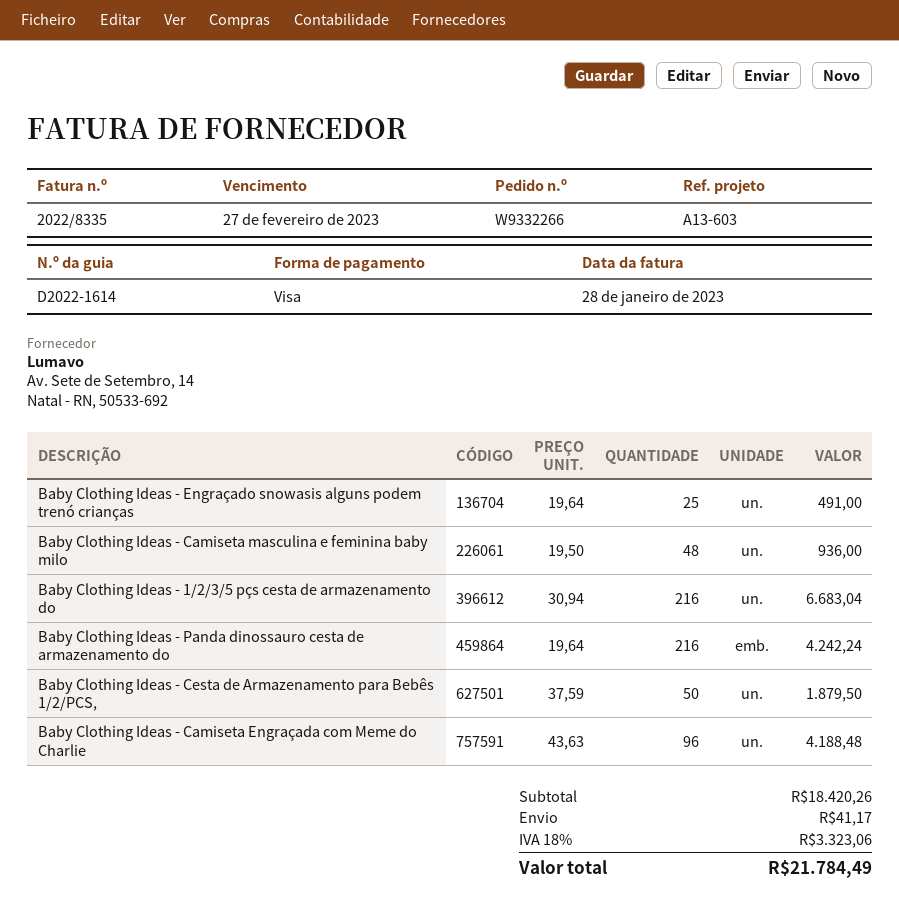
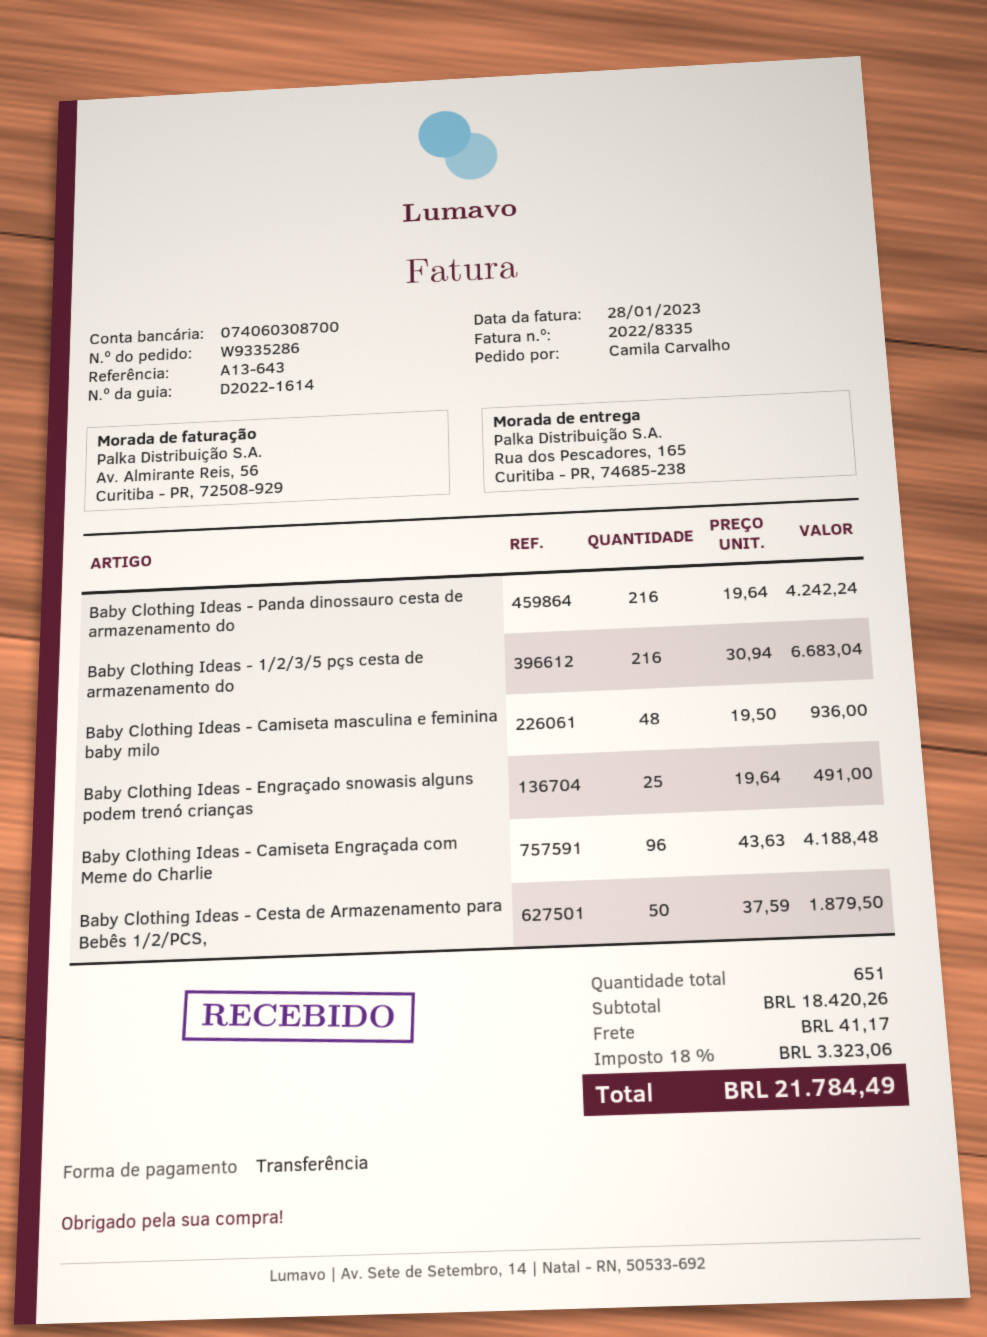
order number: W9332266 -> W9335286
reference: A13-603 -> A13-643
payment method: Visa -> bank transfer

